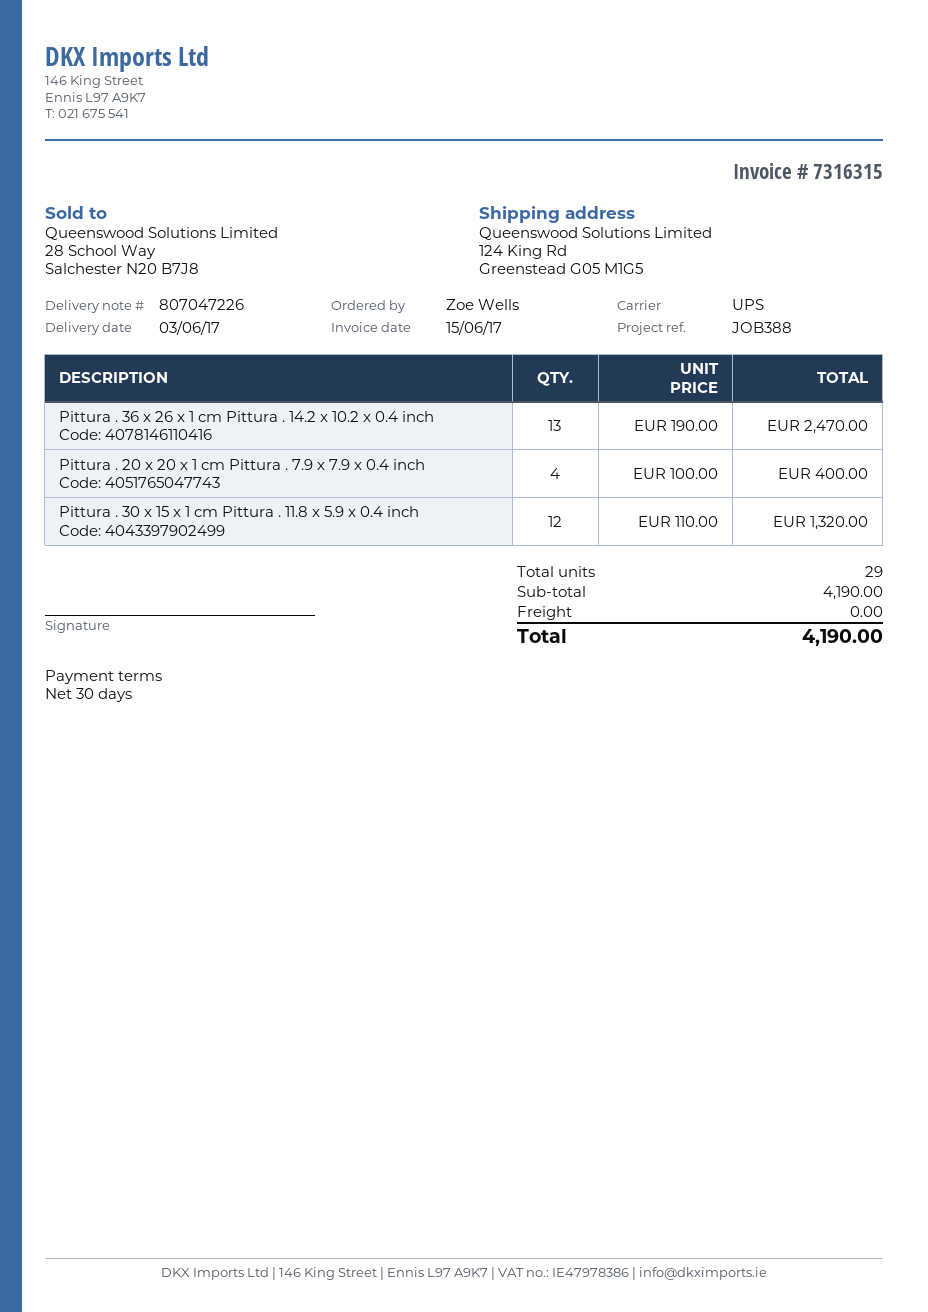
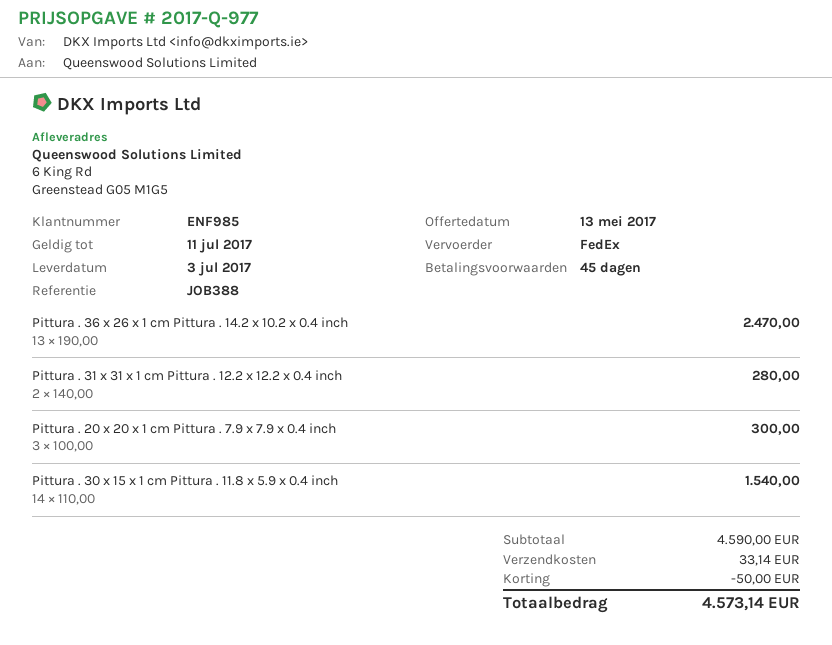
delivery date: 2017-06-03 -> 2017-07-03
payment terms: 30 days -> 45 days
shipping method: UPS -> FedEx
ship to: 124 King Rd, Greenstead G05 M1G5 -> 6 King Rd, Greenstead G05 M1G5
Pittura . 20 x 20 x 1 cm Pittura . 7.9 x 7.9 x 0.4 inch: 4 x 100.00 = 400.00 -> 3 x 100.00 = 300.00
Pittura . 30 x 15 x 1 cm Pittura . 11.8 x 5.9 x 0.4 inch: 12 x 110.00 = 1320.00 -> 14 x 110.00 = 1540.00
Pittura . 31 x 31 x 1 cm Pittura . 12.2 x 12.2 x 0.4 inch: none -> 2 x 140.00 = 280.00
subtotal: 4190.00 -> 4590.00
discount: none -> 50.00
shipping: 0.00 -> 33.14
total: 4190.00 -> 4573.14

